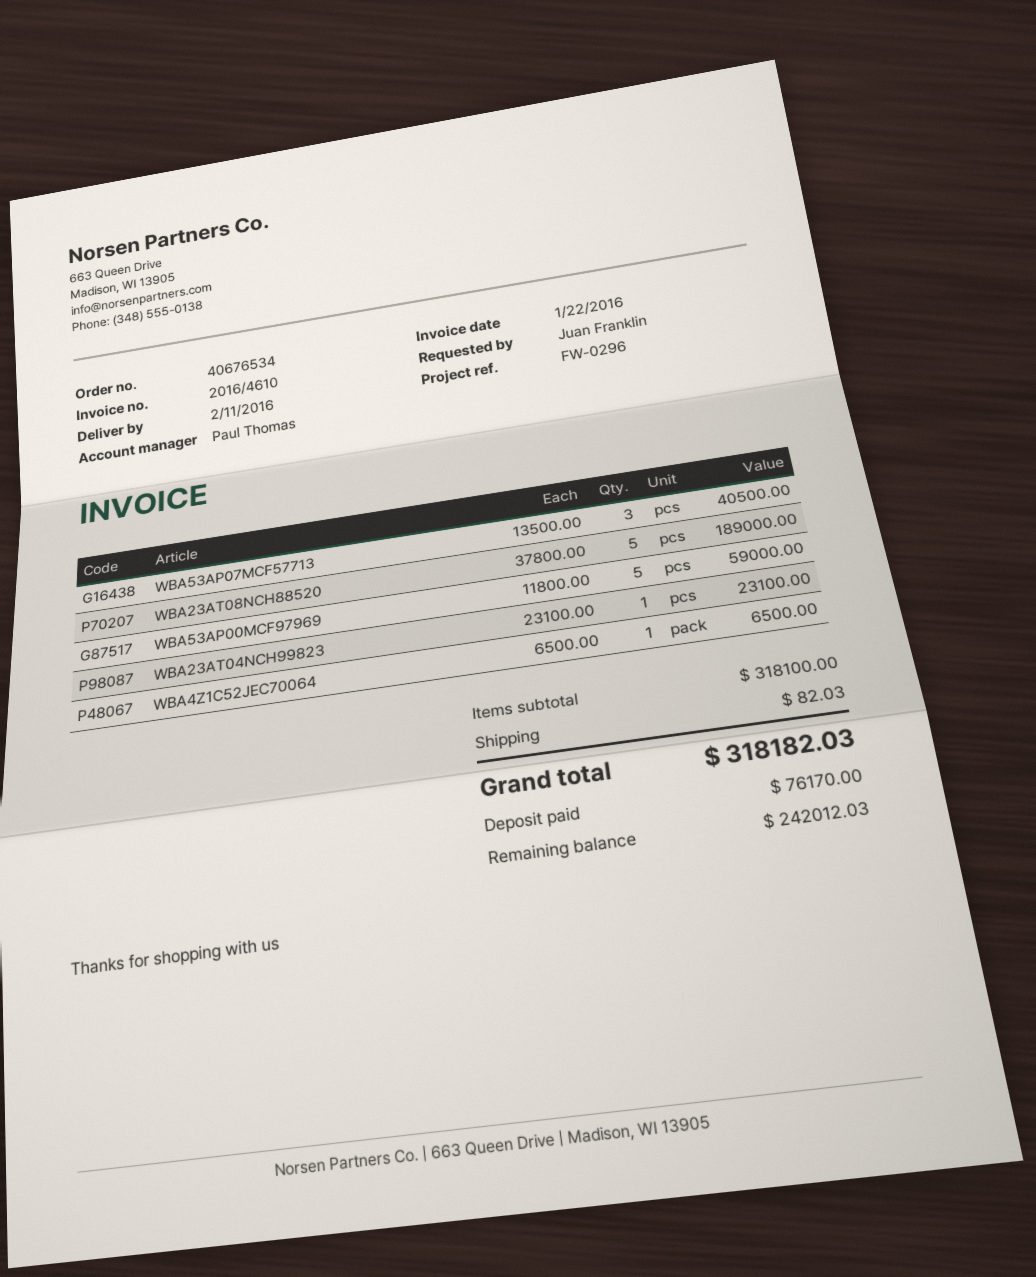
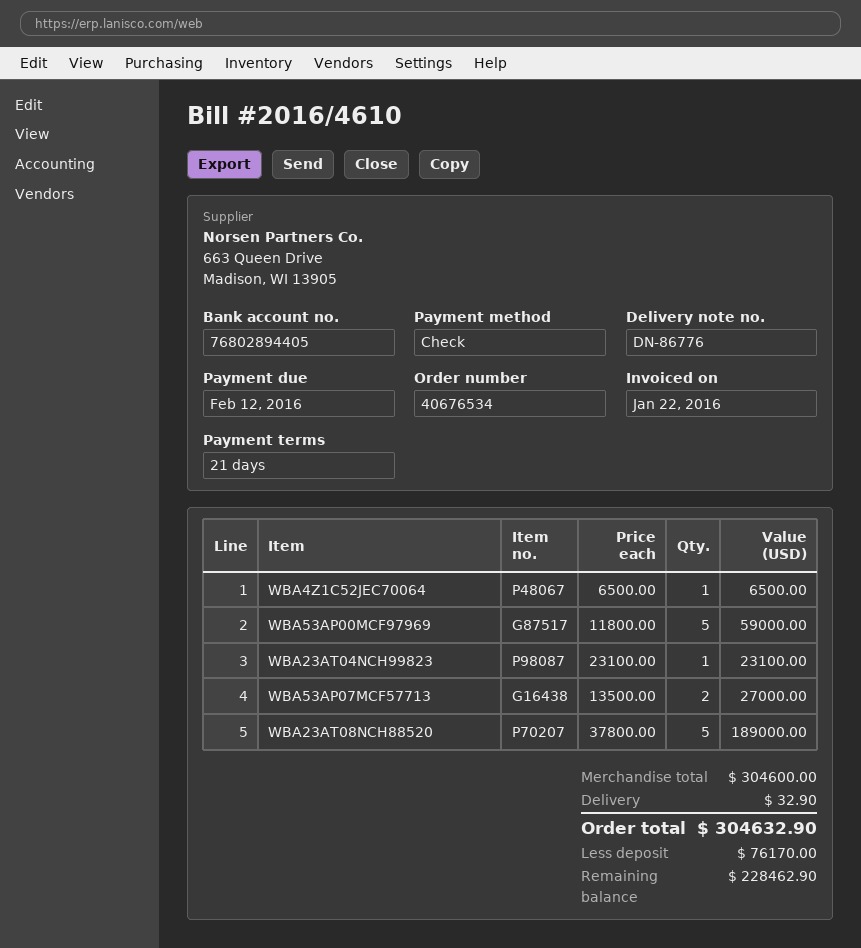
WBA53AP07MCF57713: 3 x 13500.00 = 40500.00 -> 2 x 13500.00 = 27000.00
subtotal: 318100.00 -> 304600.00
shipping: 82.03 -> 32.90
total: 318182.03 -> 304632.90
balance: 242012.03 -> 228462.90

